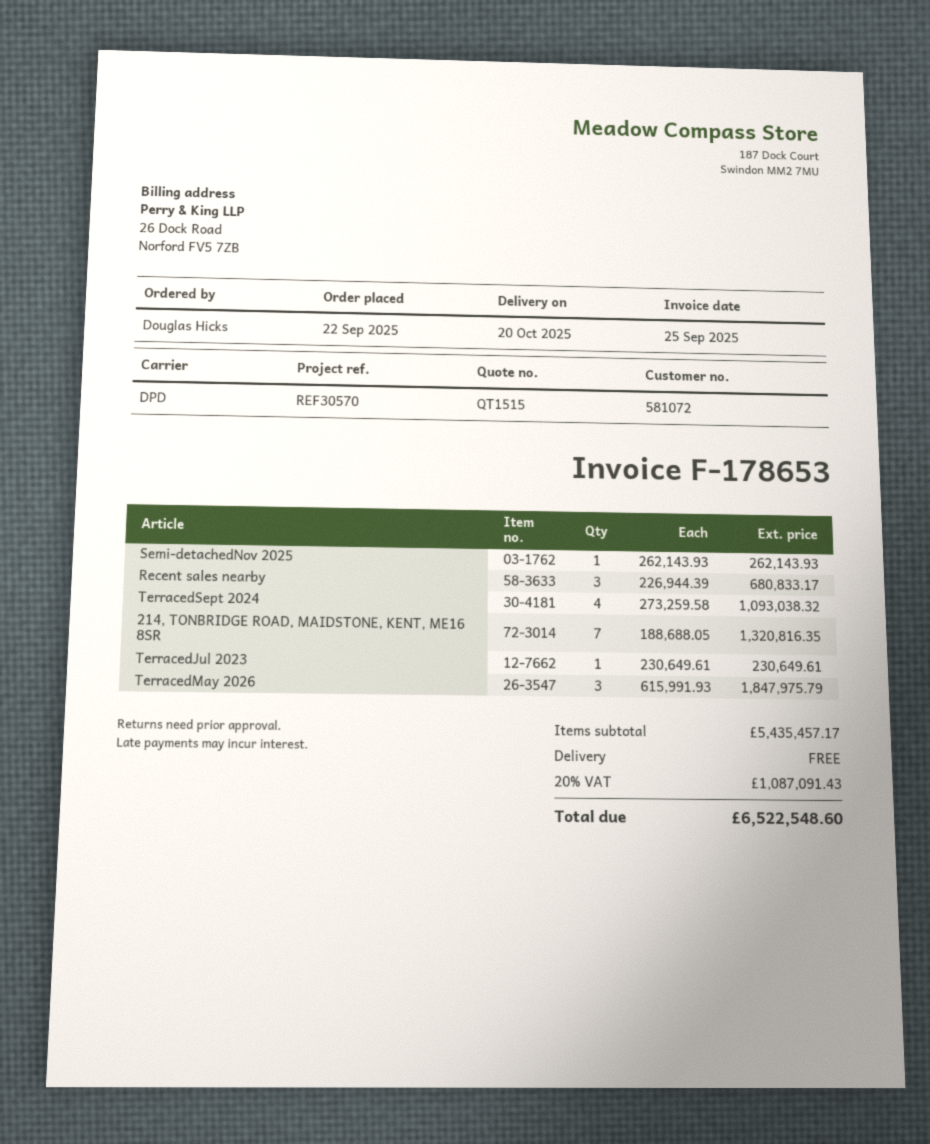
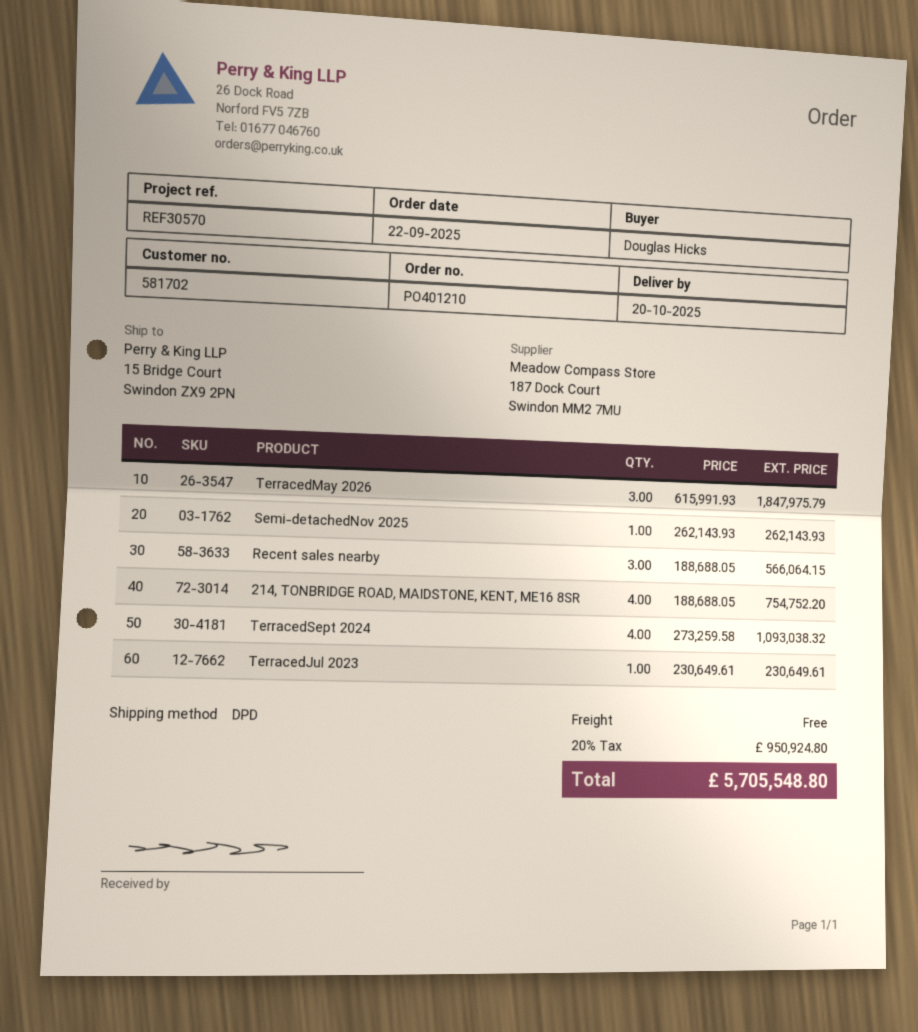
customer number: 581072 -> 581702
Recent sales nearby: 3 x 226944.39 = 680833.17 -> 3 x 188688.05 = 566064.15
214, TONBRIDGE ROAD, MAIDSTONE, KENT, ME16 8SR: 7 x 188688.05 = 1320816.35 -> 4 x 188688.05 = 754752.20
tax: 20% = 1087091.43 -> 20% = 950924.80
total: 6522548.60 -> 5705548.80

